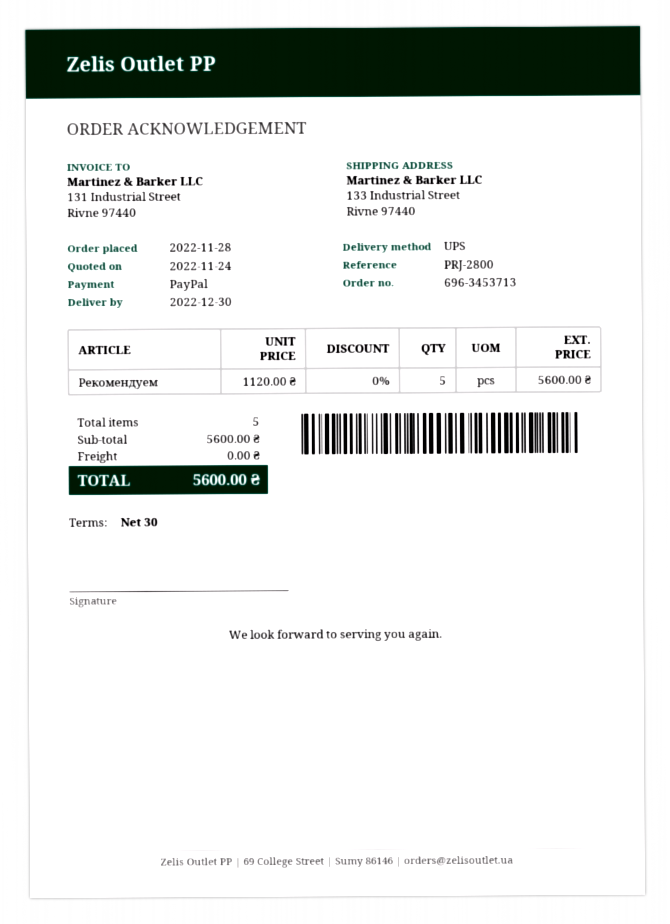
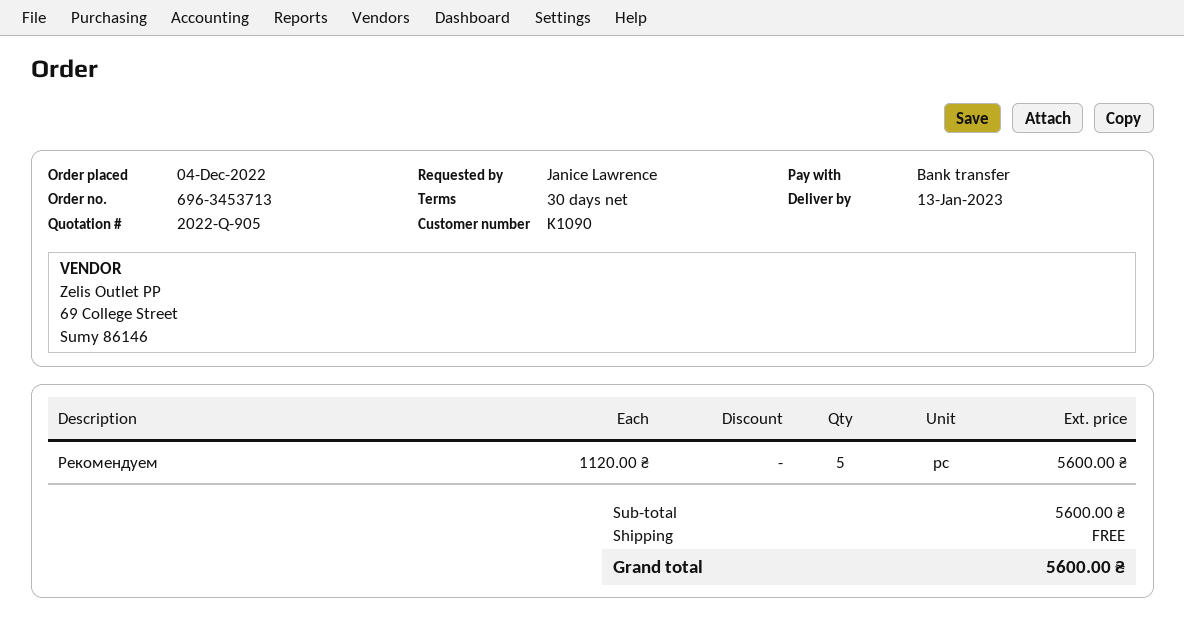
order date: 2022-11-28 -> 2022-12-04
delivery date: 2022-12-30 -> 2023-01-13
payment method: PayPal -> bank transfer

